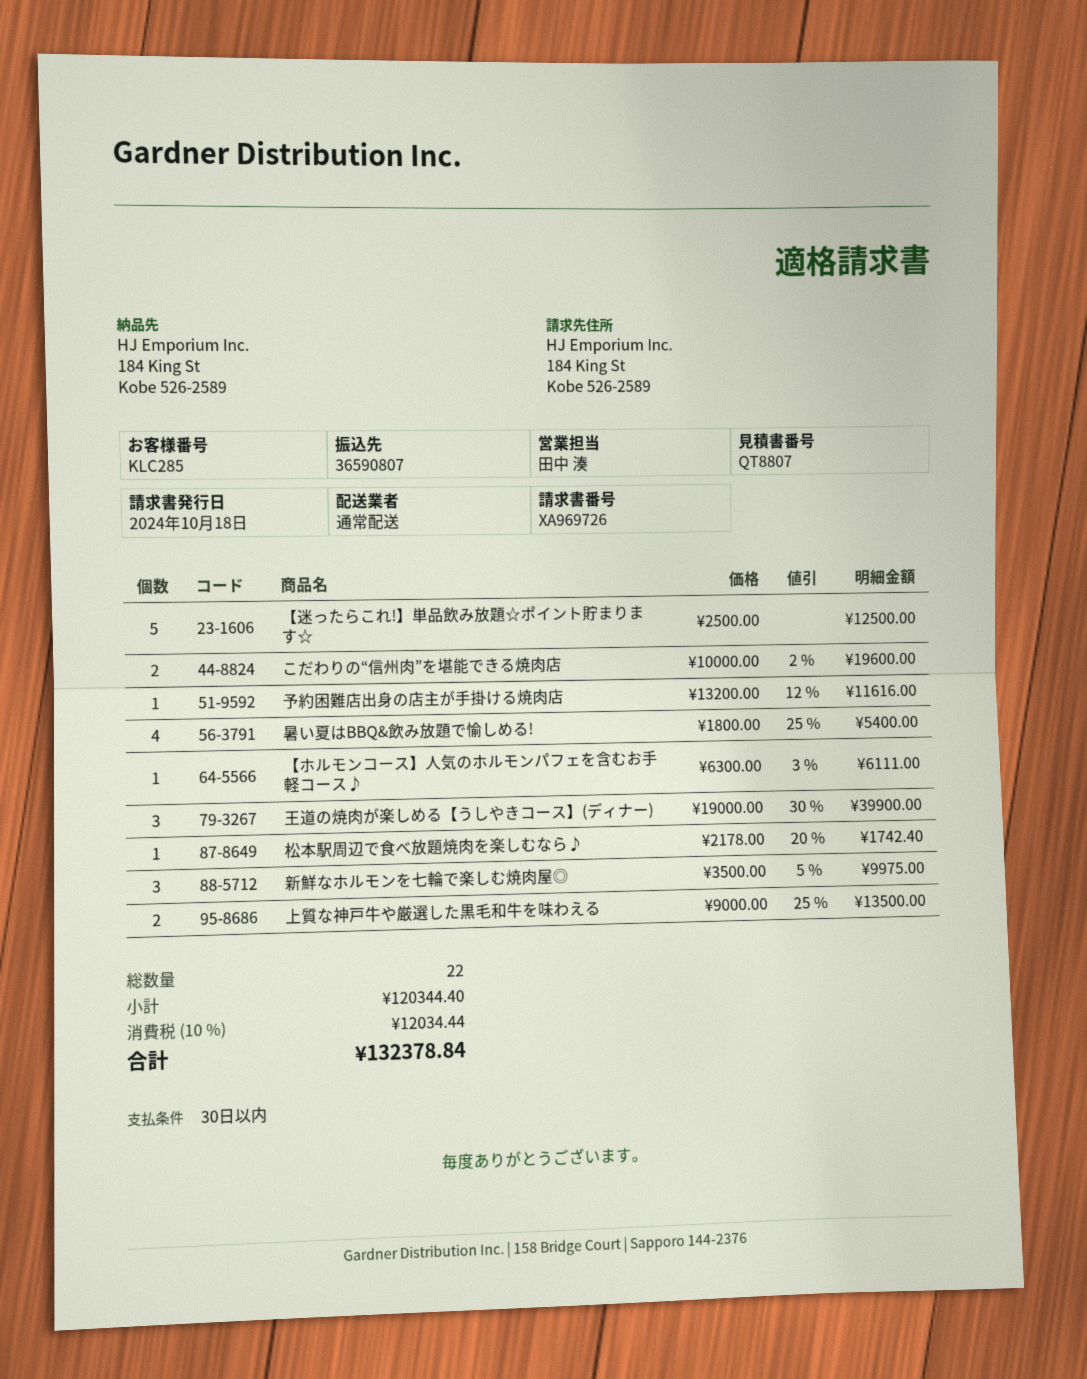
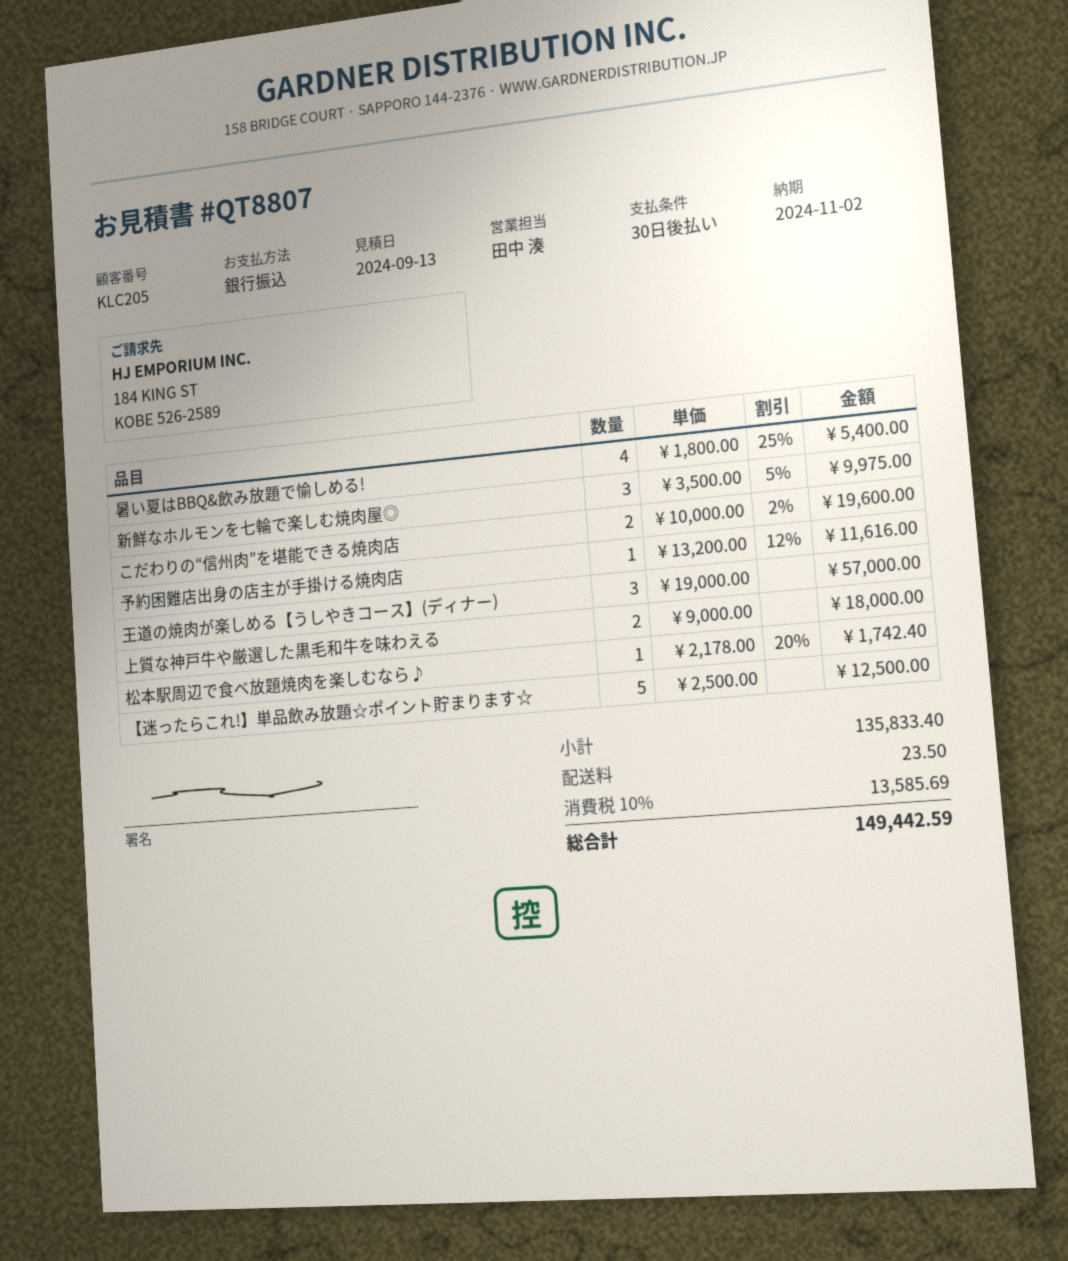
customer number: KLC285 -> KLC205
【ホルモンコース】人気のホルモンパフェを含むお手軽コース♪: 1 x 6300.00 - 3% = 6111.00 -> none
王道の焼肉が楽しめる【うしやきコース】(ディナー): 3 x 19000.00 - 30% = 39900.00 -> 3 x 19000.00 = 57000.00
上質な神戸牛や厳選した黒毛和牛を味わえる: 2 x 9000.00 - 25% = 13500.00 -> 2 x 9000.00 = 18000.00
subtotal: 120344.40 -> 135833.40
shipping: none -> 23.50
tax: 10% = 12034.44 -> 10% = 13585.69
total: 132378.84 -> 149442.59

